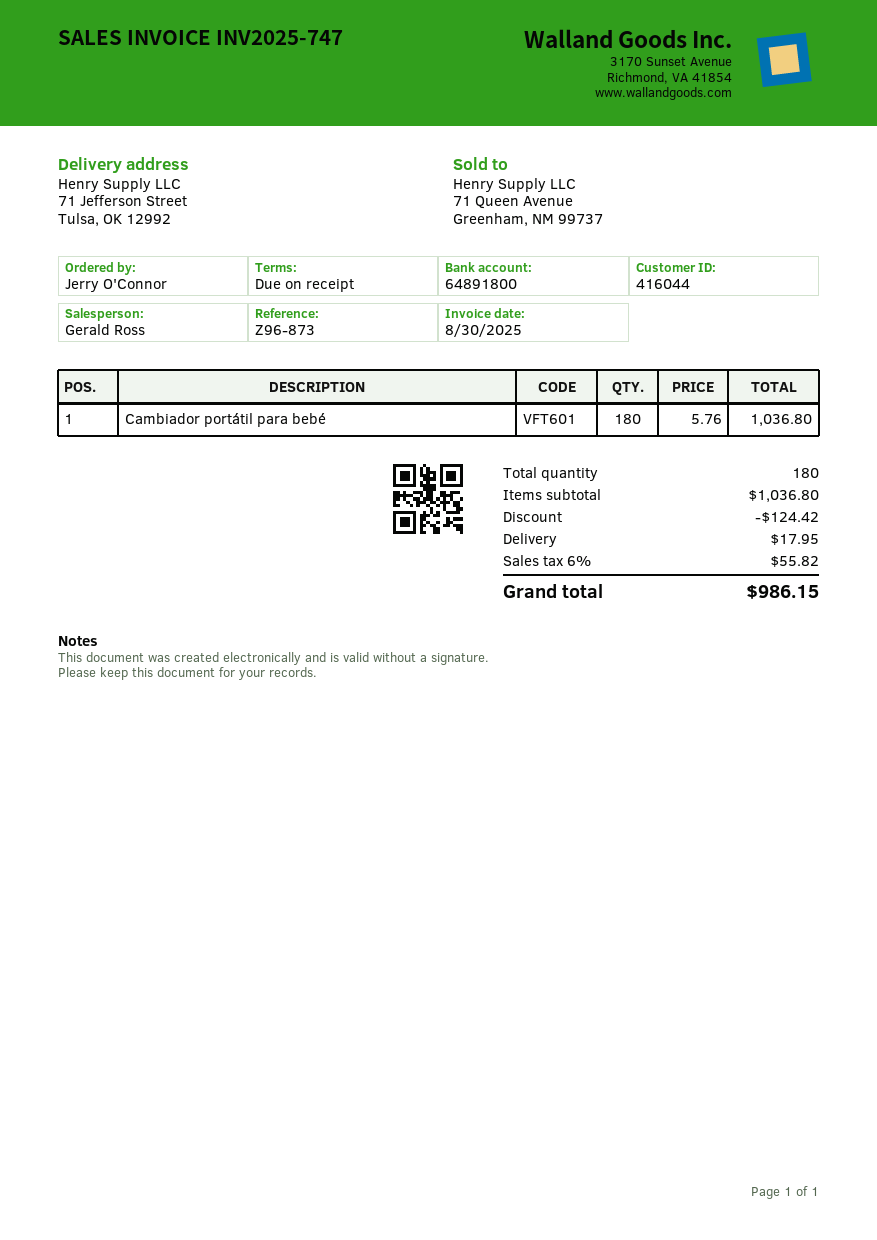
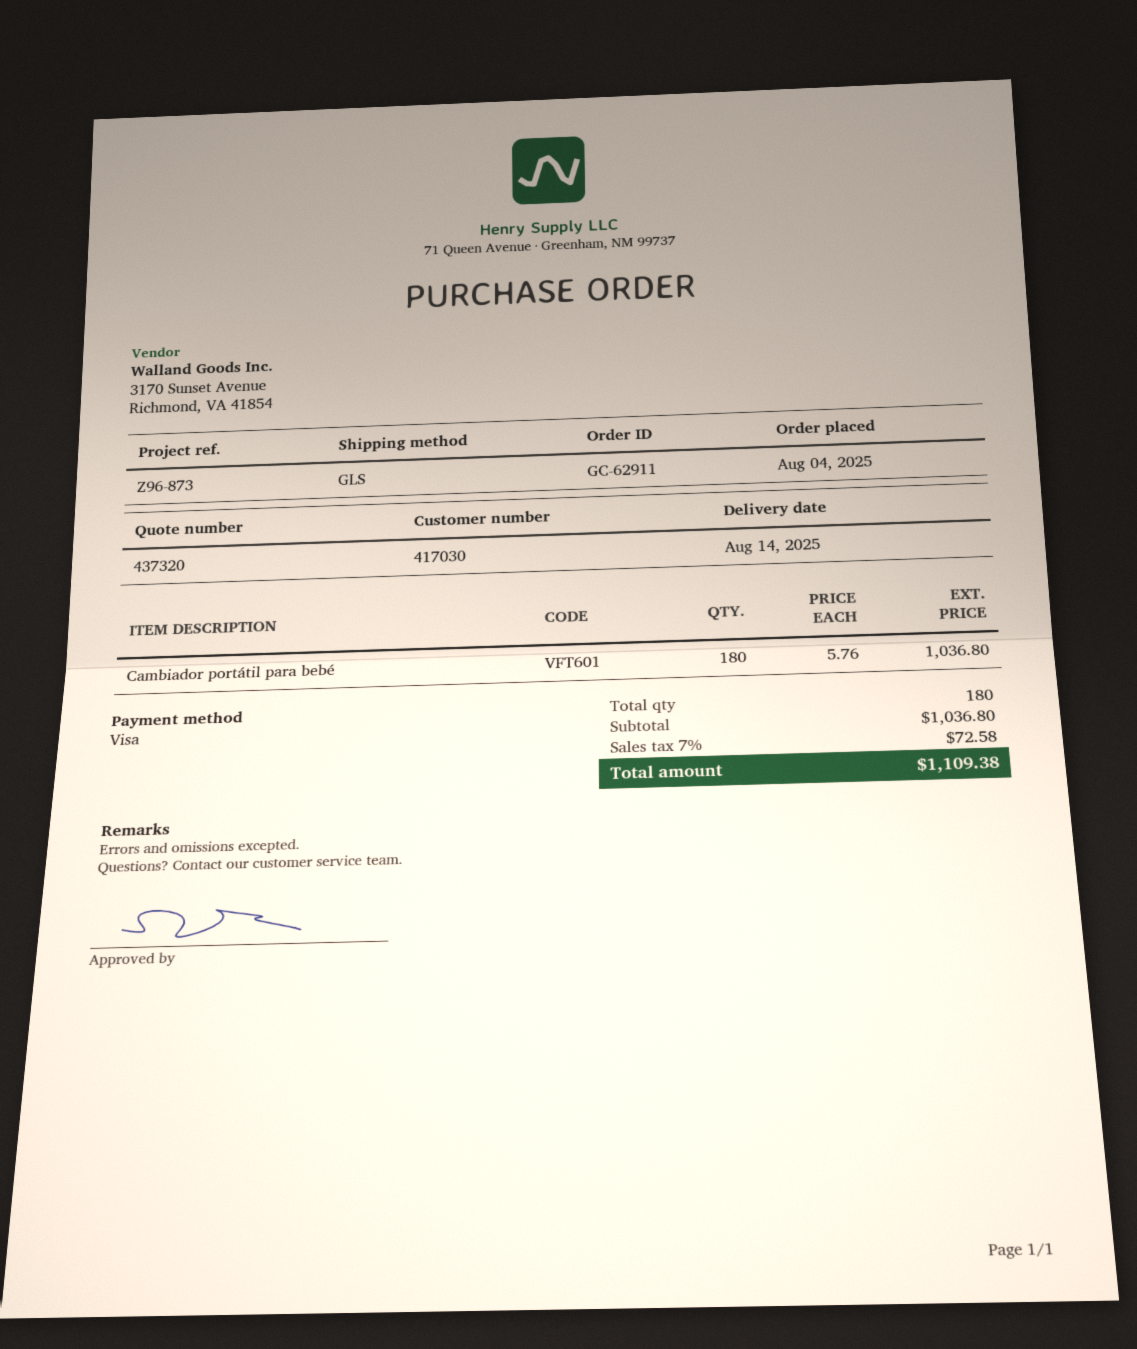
customer number: 416044 -> 417030
discount: 124.42 -> none
shipping: 17.95 -> none
tax: 6% = 55.82 -> 7% = 72.58
total: 986.15 -> 1109.38

